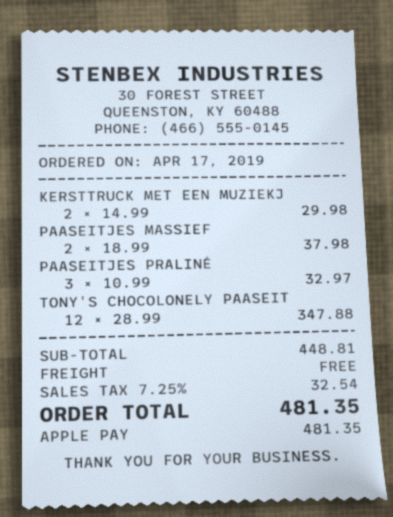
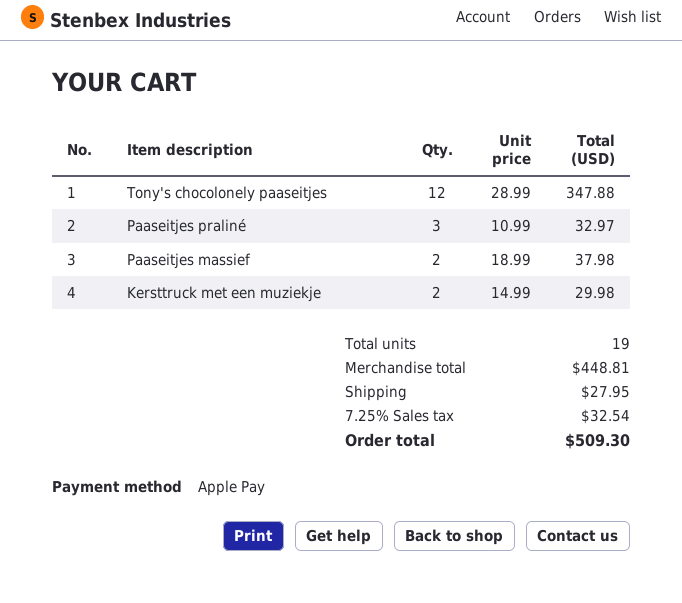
shipping: 0.00 -> 27.95
total: 481.35 -> 509.30

